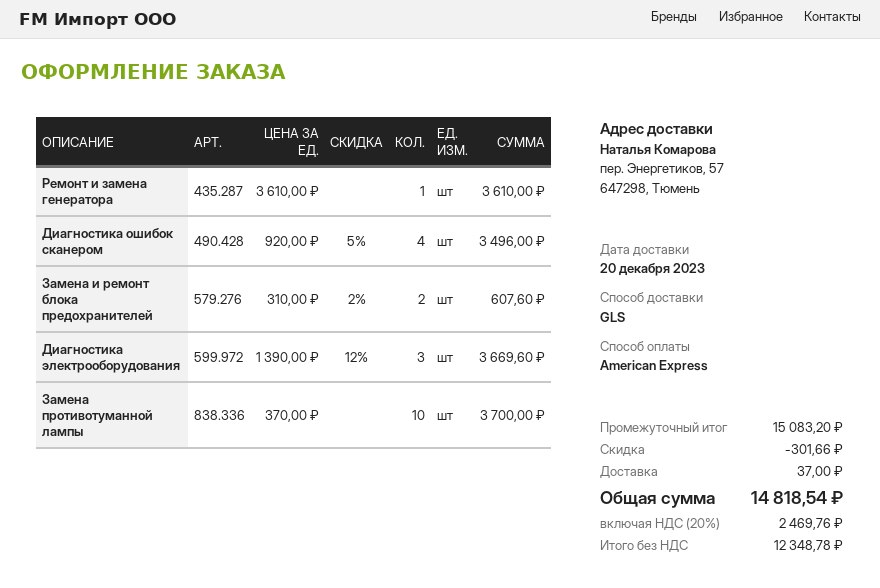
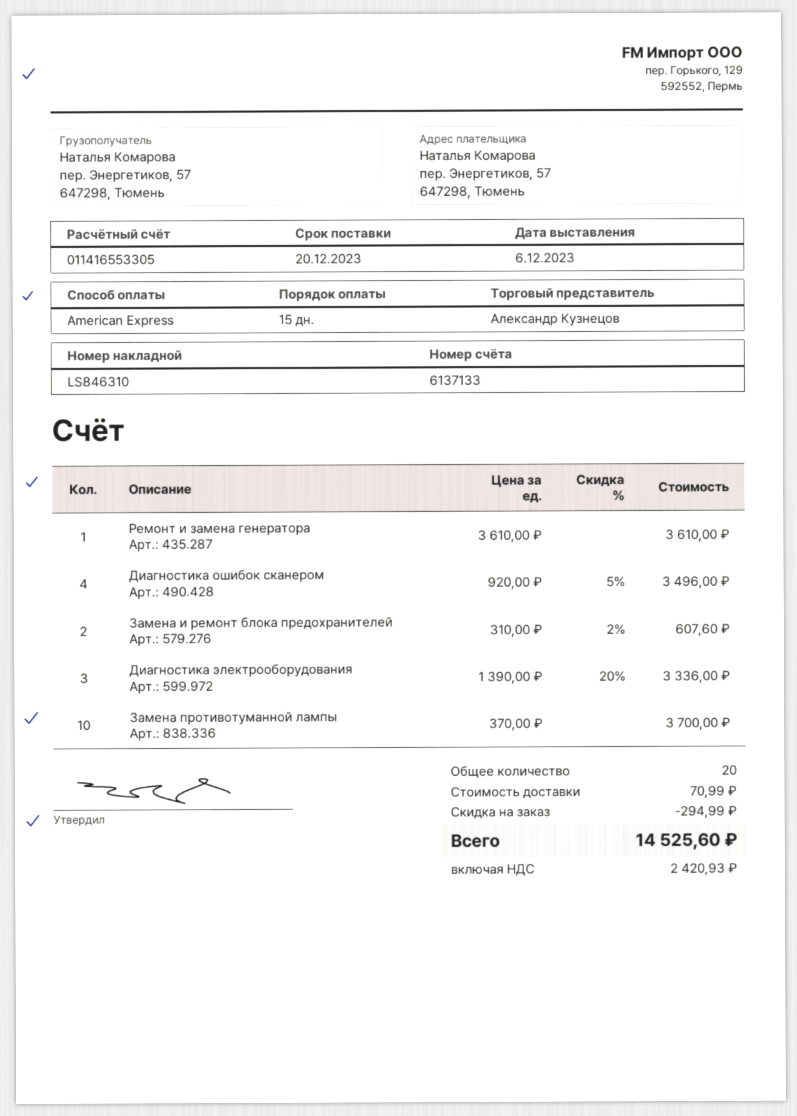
Диагностика электрооборудования: 3 x 1390.00 - 12% = 3669.60 -> 3 x 1390.00 - 20% = 3336.00
discount: 301.66 -> 294.99
shipping: 37.00 -> 70.99
tax: 2469.76 -> 2420.93
total: 14818.54 -> 14525.60

